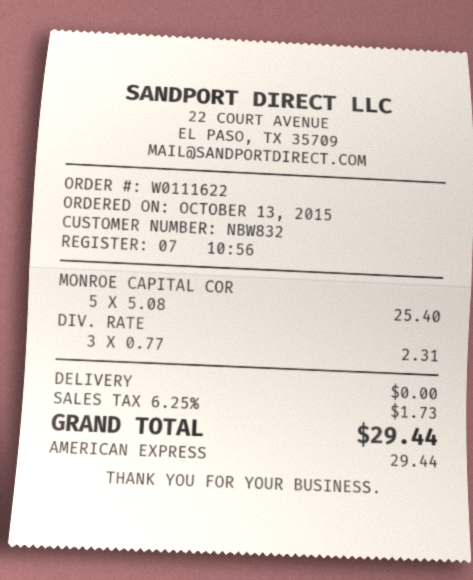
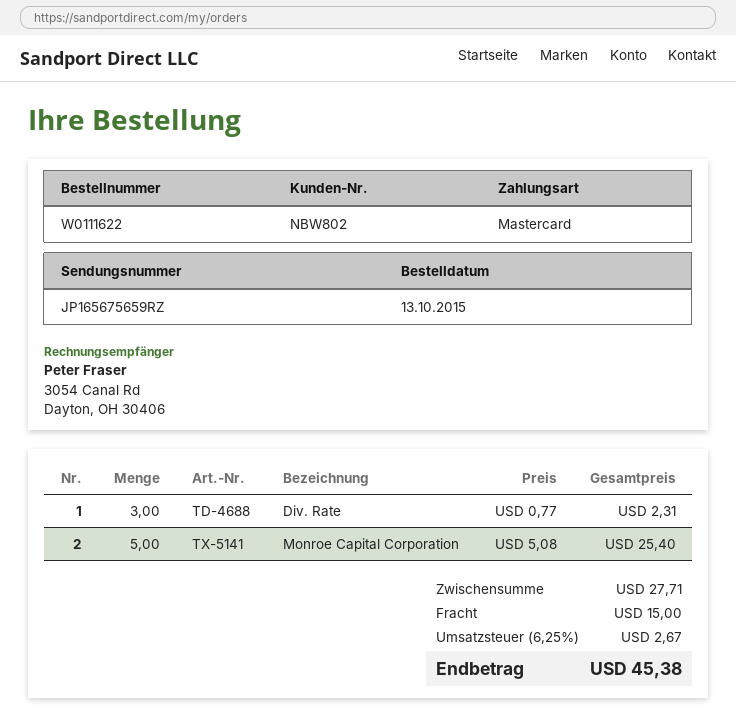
customer number: NBW832 -> NBW802
payment method: American Express -> Mastercard
shipping: 0.00 -> 15.00
tax: 6.25% = 1.73 -> 6.25% = 2.67
total: 29.44 -> 45.38

